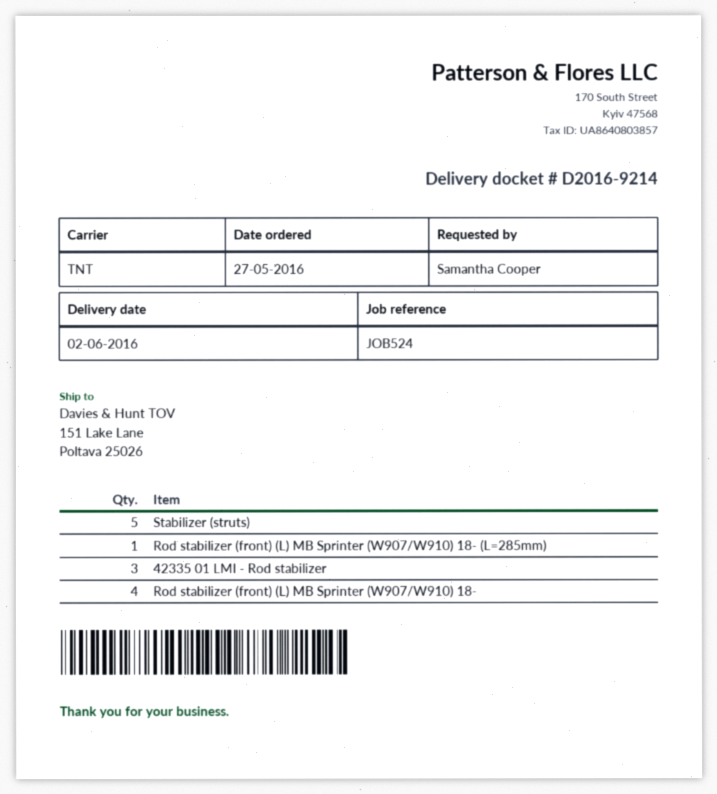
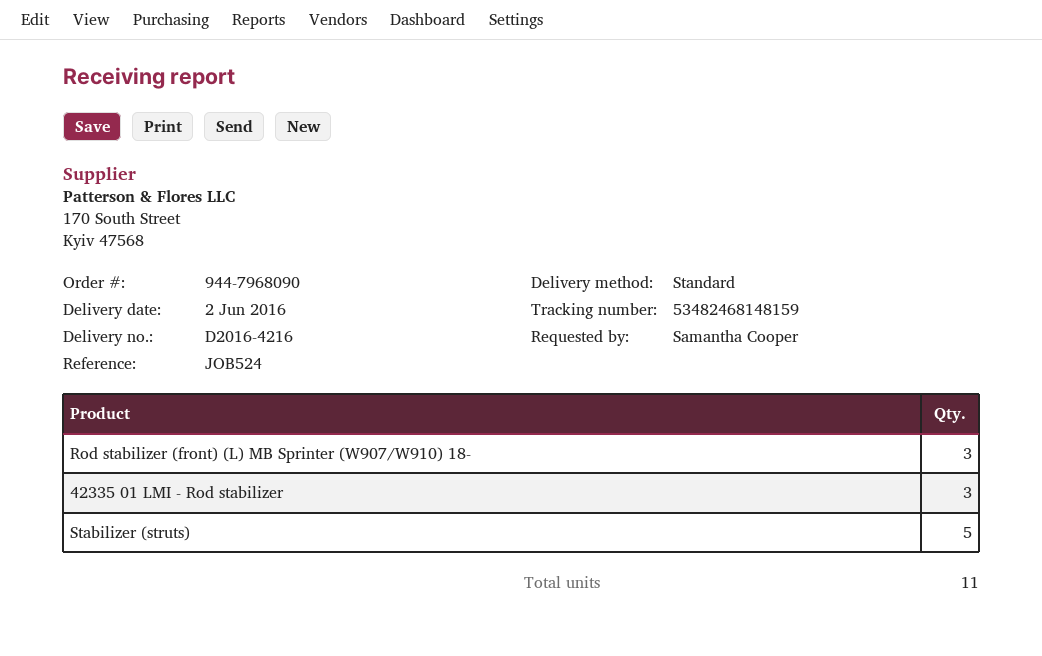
delivery note number: D2016-9214 -> D2016-4216
shipping method: TNT -> standard
Rod stabilizer (front) (L) MB Sprinter (W907/W910) 18- (L=285mm): 1 -> none
Rod stabilizer (front) (L) MB Sprinter (W907/W910) 18-: 4 -> 3

